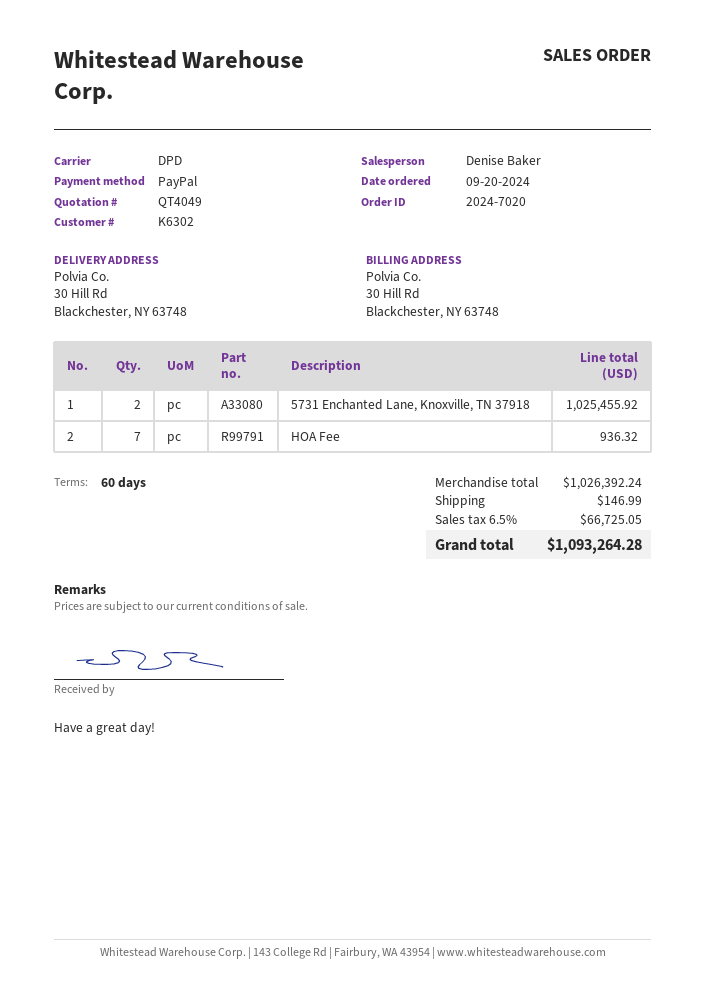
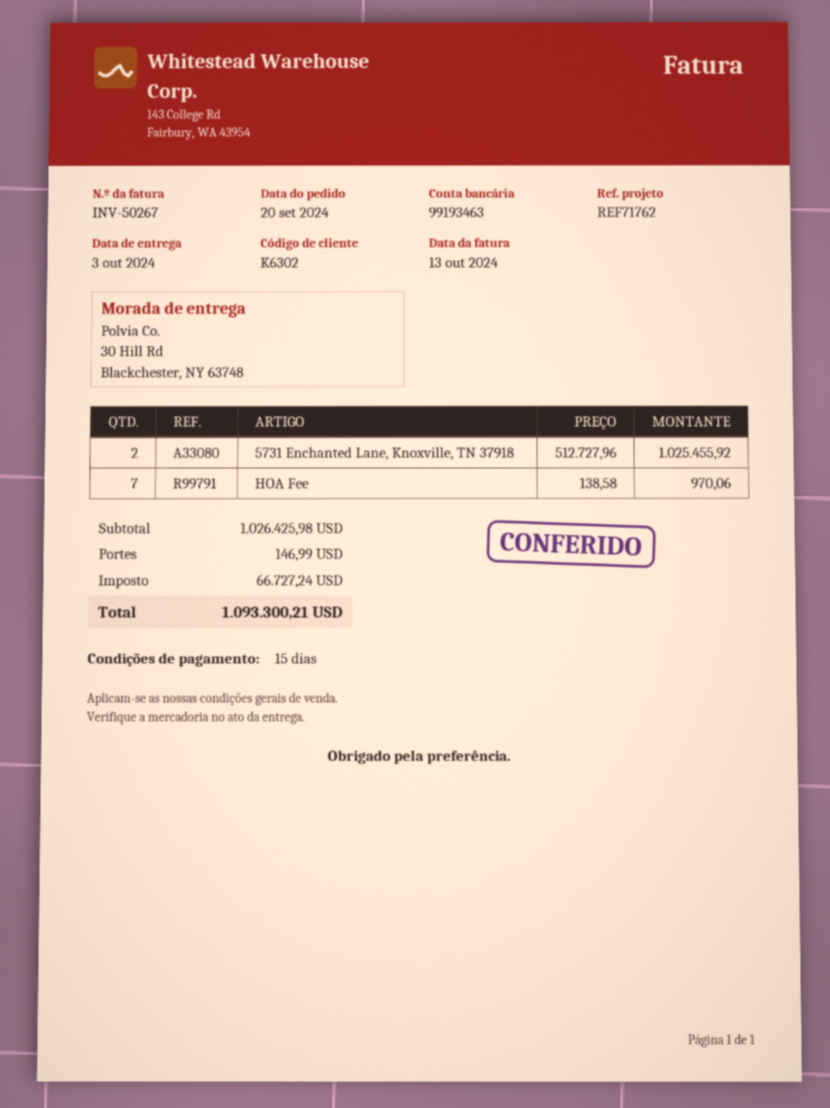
payment terms: 60 days -> 15 days
HOA Fee: 7 for 936.32 -> 7 for 970.06
subtotal: 1026392.24 -> 1026425.98
tax: 66725.05 -> 66727.24
total: 1093264.28 -> 1093300.21

